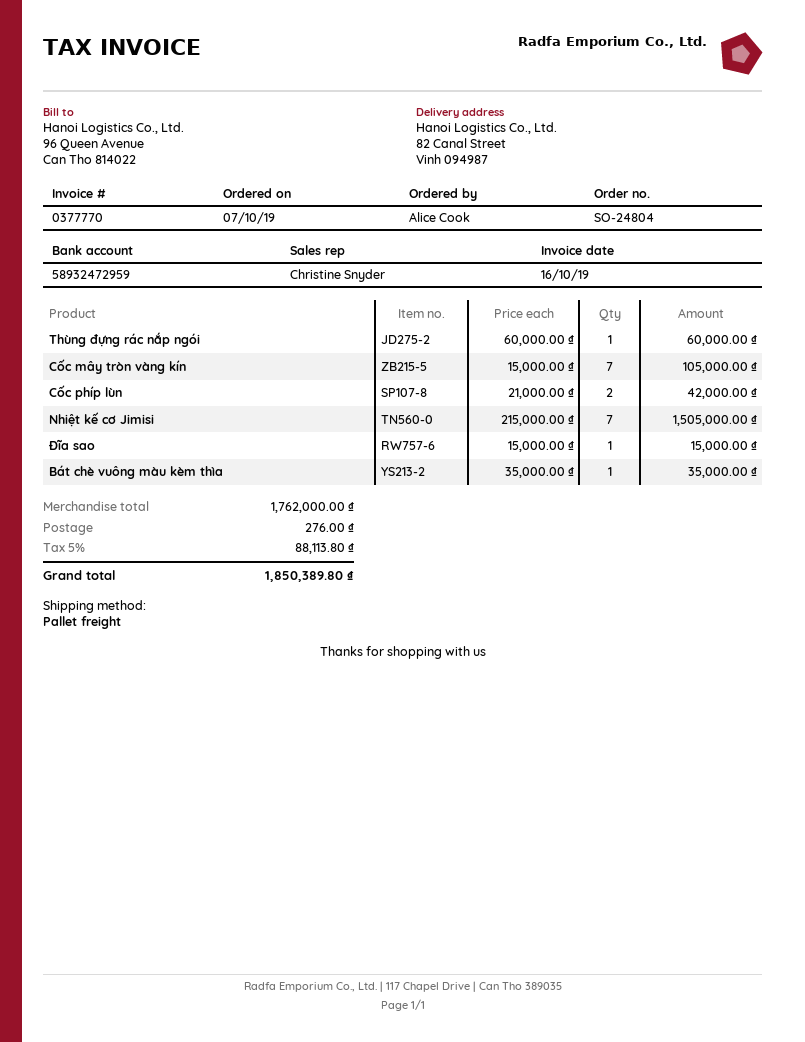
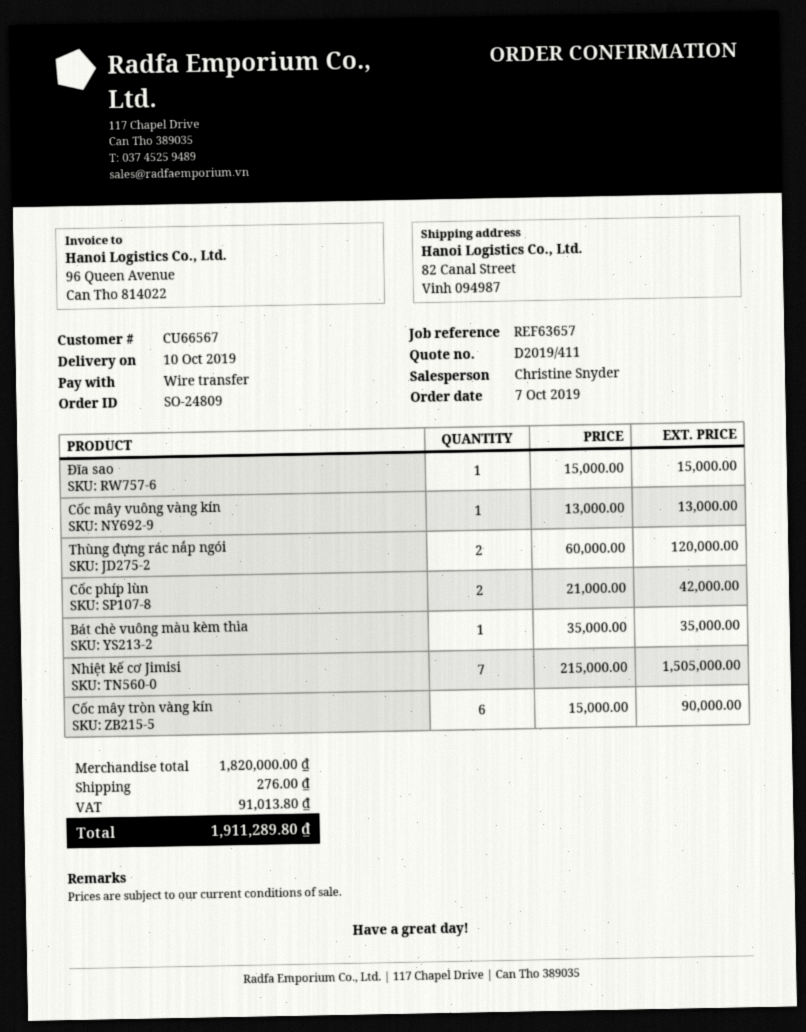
order number: SO-24804 -> SO-24809
Thùng đựng rác nắp ngói: 1 x 60000.00 = 60000.00 -> 2 x 60000.00 = 120000.00
Cốc mây tròn vàng kín: 7 x 15000.00 = 105000.00 -> 6 x 15000.00 = 90000.00
Cốc mây vuông vàng kín: none -> 1 x 13000.00 = 13000.00
subtotal: 1762000.00 -> 1820000.00
tax: 88113.80 -> 91013.80
total: 1850389.80 -> 1911289.80

